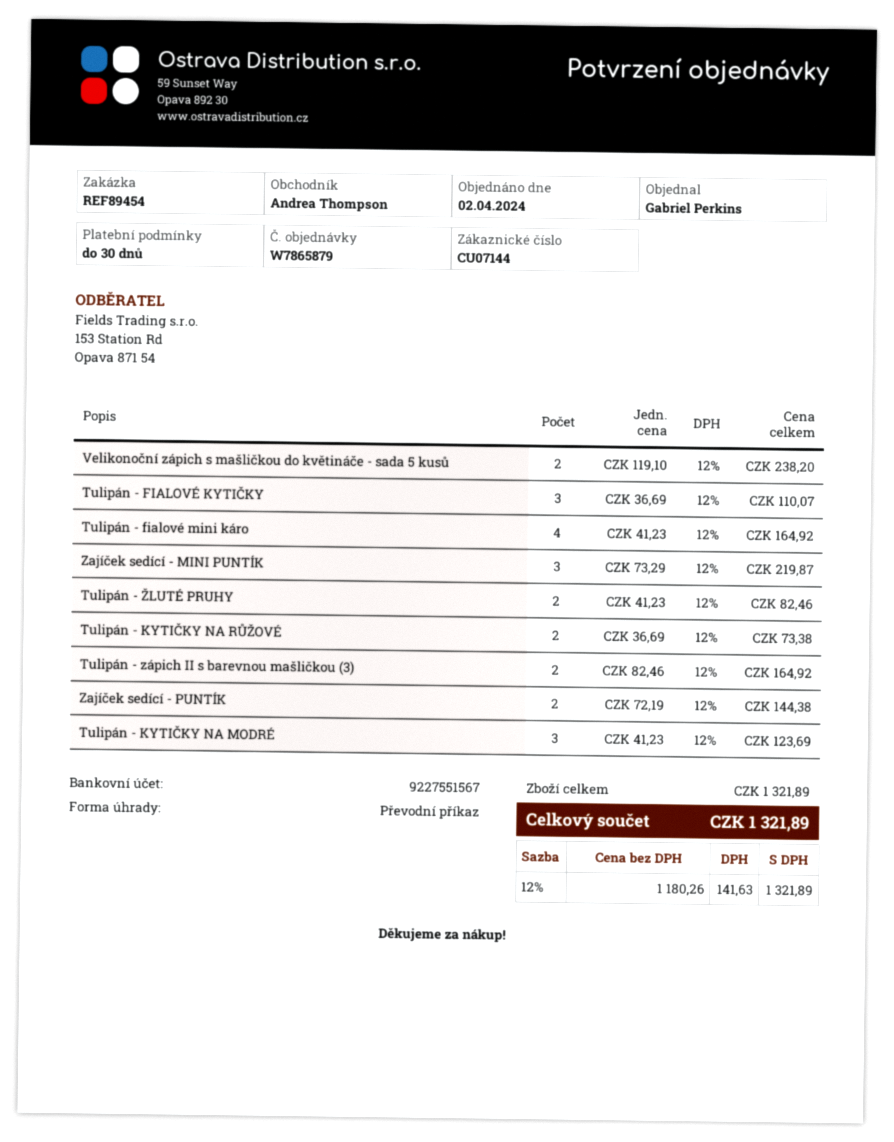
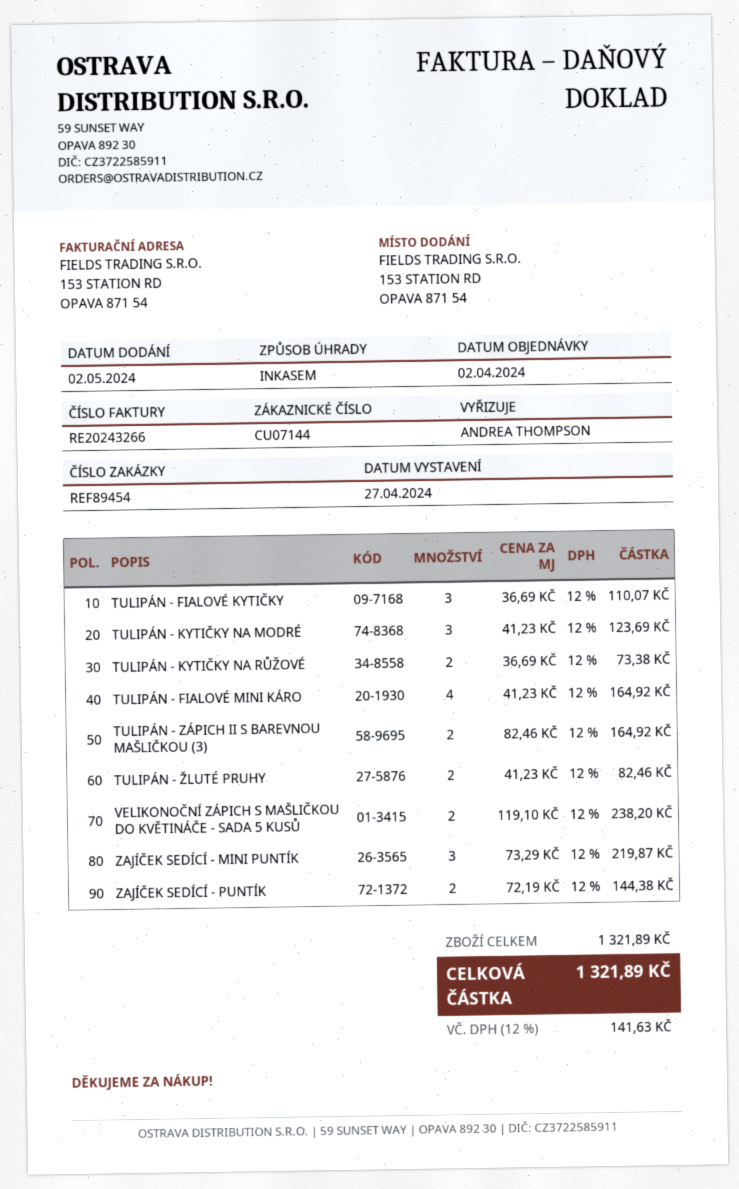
payment method: bank transfer -> direct debit

